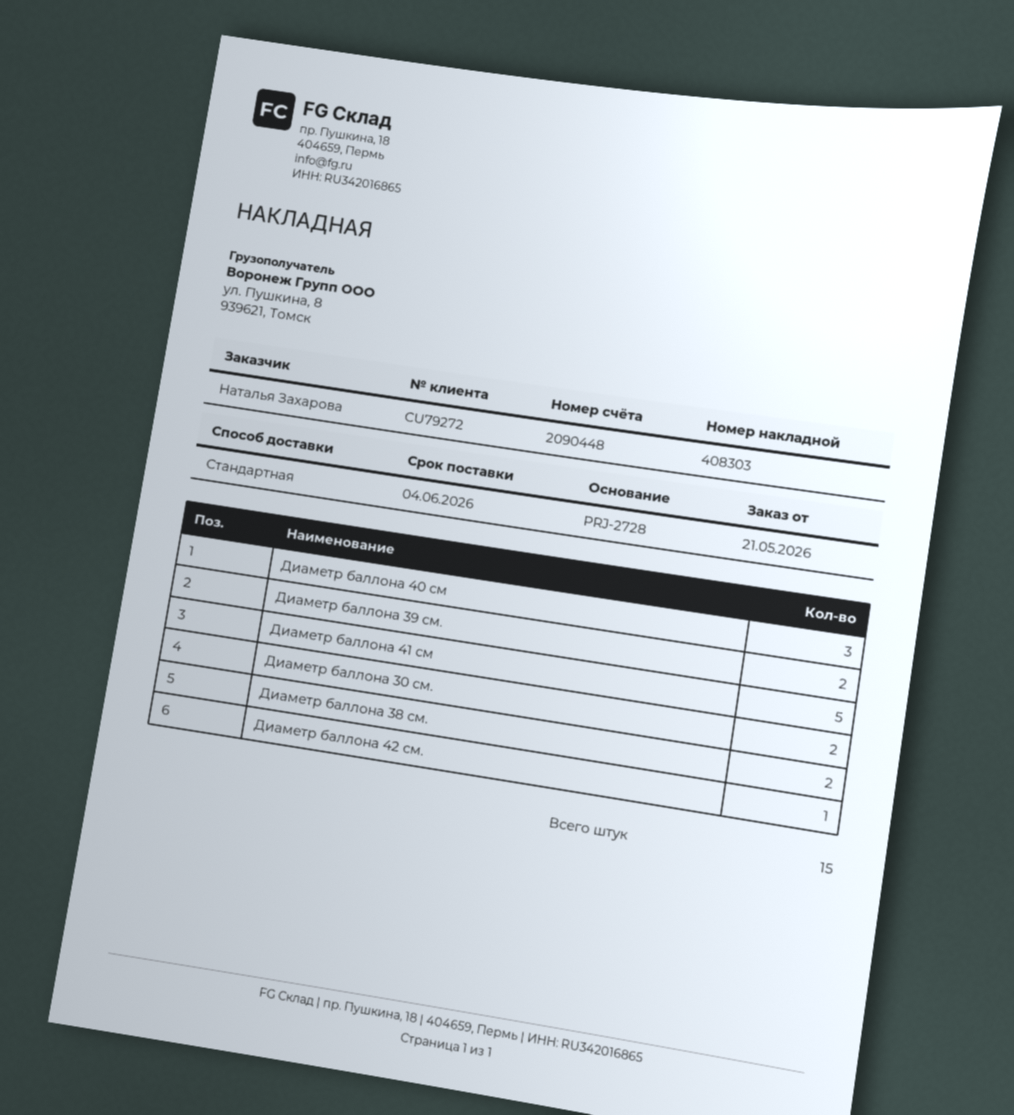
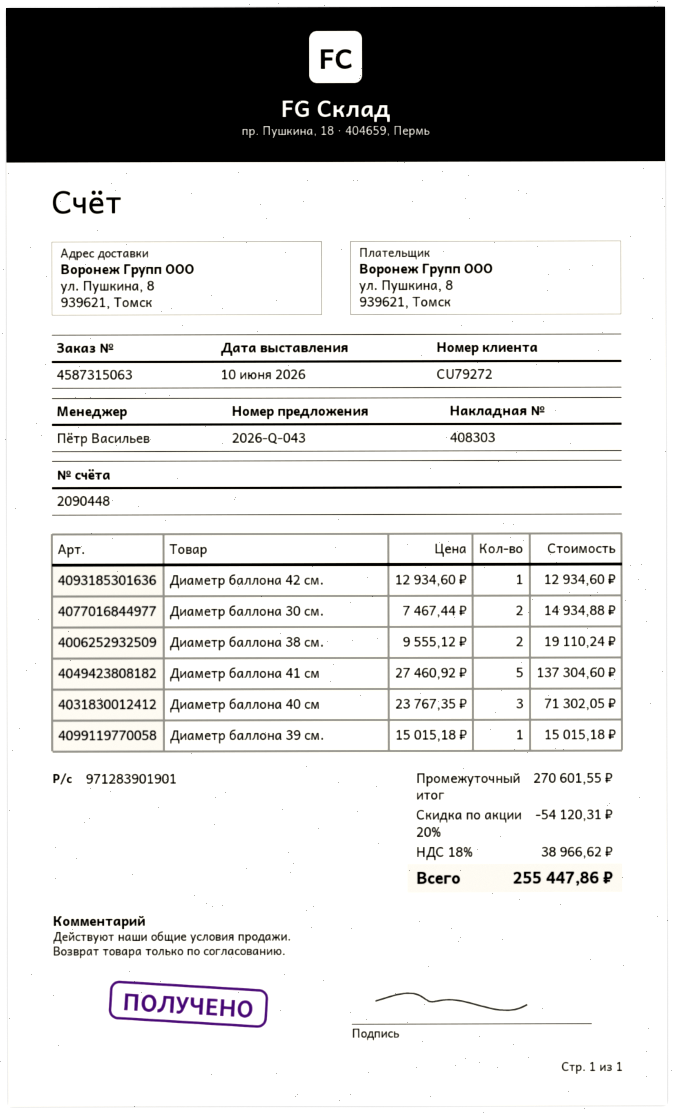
Диаметр баллона 39 см.: 2 -> 1

